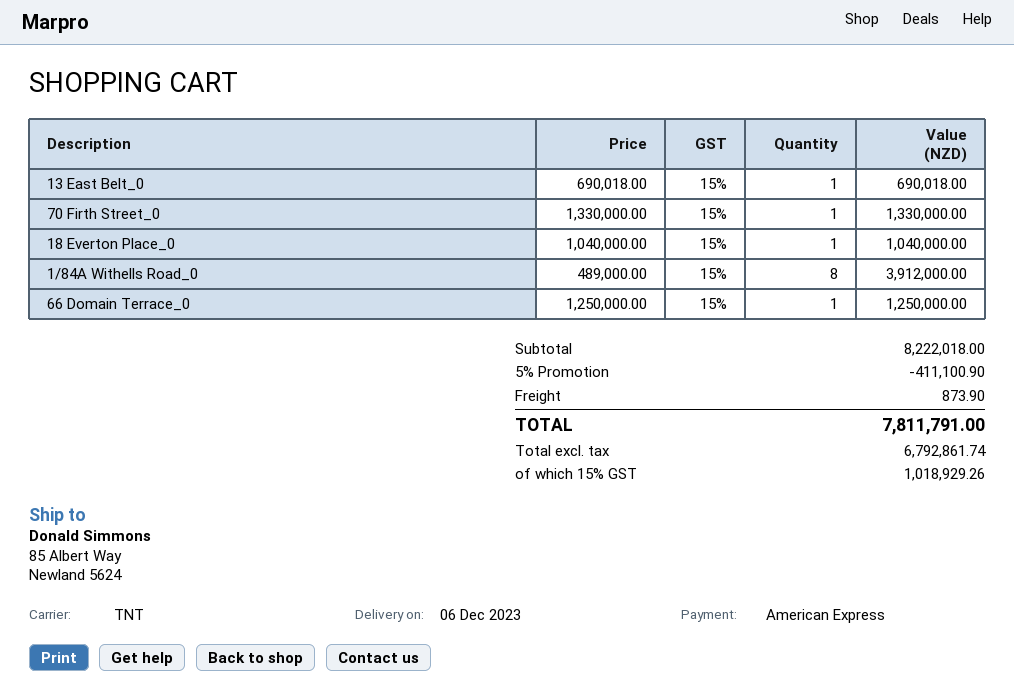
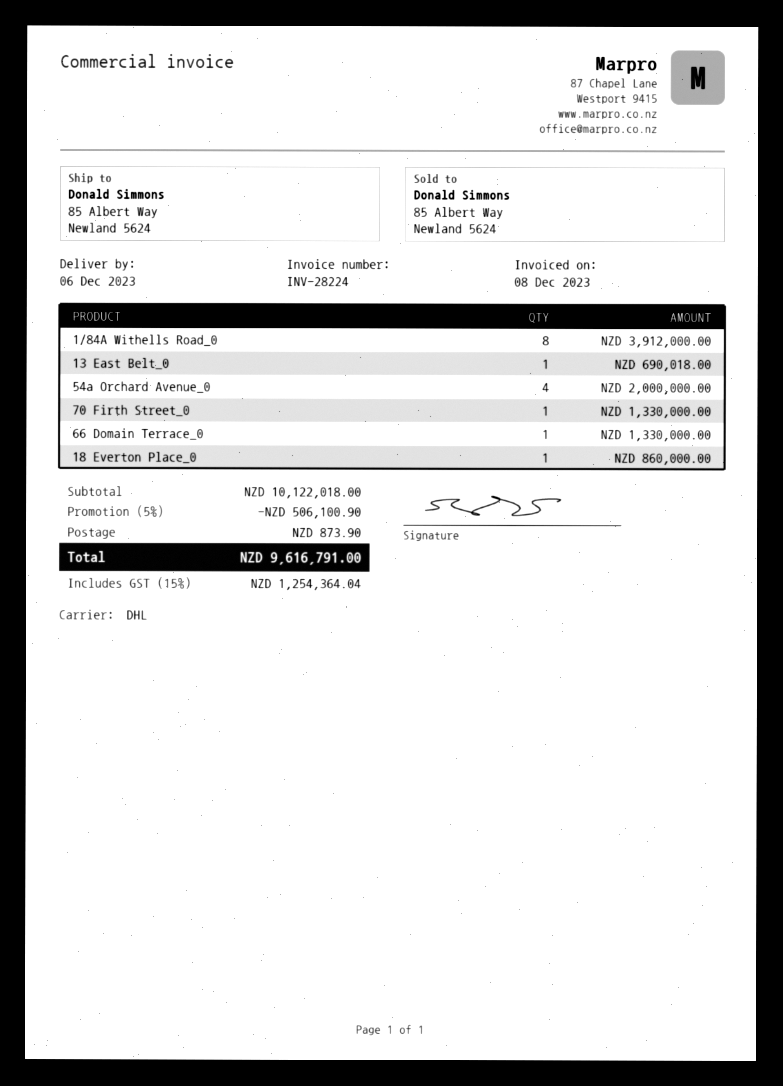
shipping method: TNT -> DHL
18 Everton Place_0: 1 for 1040000.00 -> 1 for 860000.00
66 Domain Terrace_0: 1 for 1250000.00 -> 1 for 1330000.00
54a Orchard Avenue_0: none -> 4 for 2000000.00
subtotal: 8222018.00 -> 10122018.00
discount: 5% = 411100.90 -> 5% = 506100.90
tax: 15% = 1018929.26 -> 15% = 1254364.04
total: 7811791.00 -> 9616791.00

